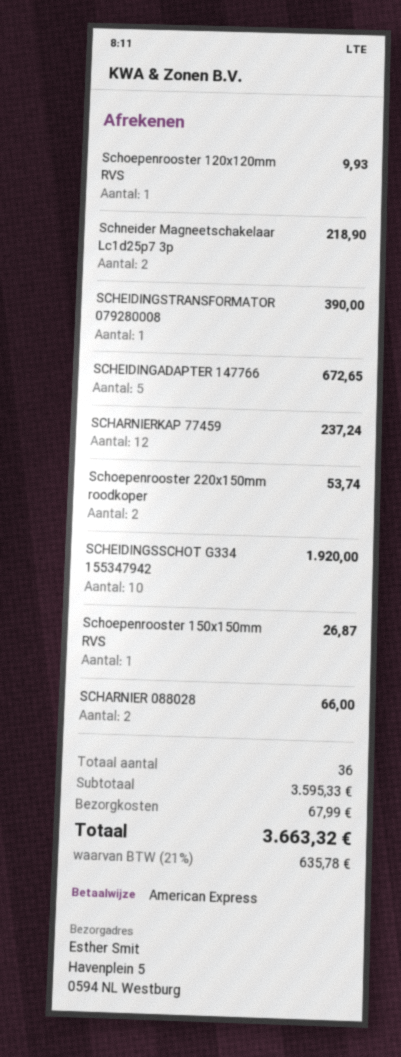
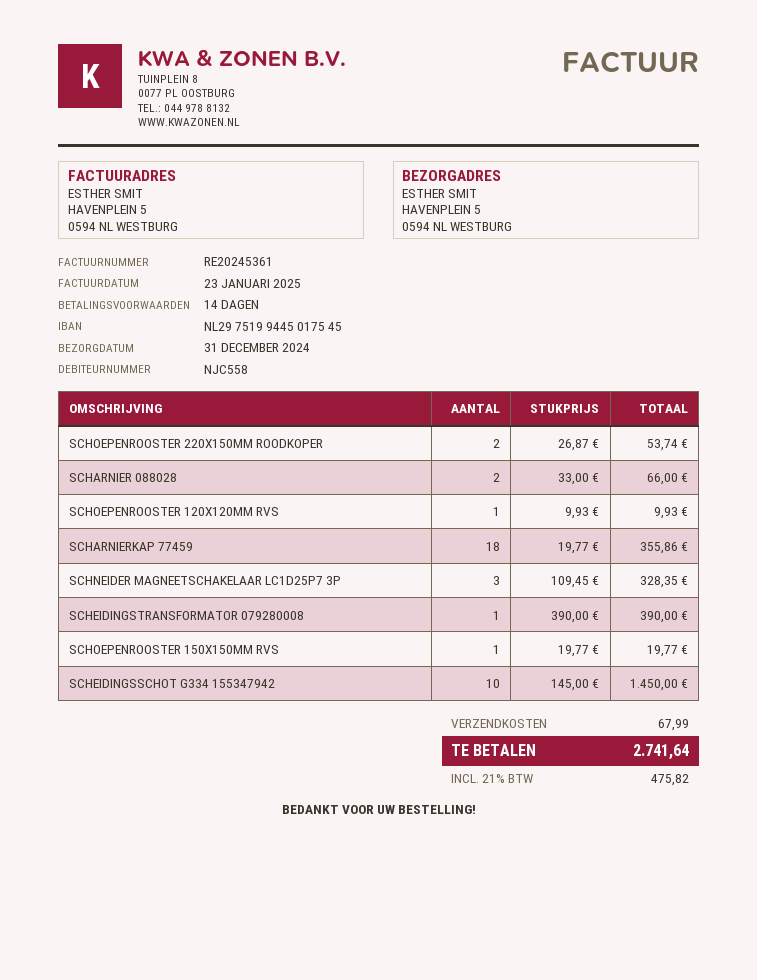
Schneider Magneetschakelaar Lc1d25p7 3p: 2 for 218.90 -> 3 for 328.35
SCHEIDINGADAPTER 147766: 5 for 672.65 -> none
SCHARNIERKAP 77459: 12 for 237.24 -> 18 for 355.86
SCHEIDINGSSCHOT G334 155347942: 10 for 1920.00 -> 10 for 1450.00
Schoepenrooster 150x150mm RVS: 1 for 26.87 -> 1 for 19.77
tax: 21% = 635.78 -> 21% = 475.82
total: 3663.32 -> 2741.64

